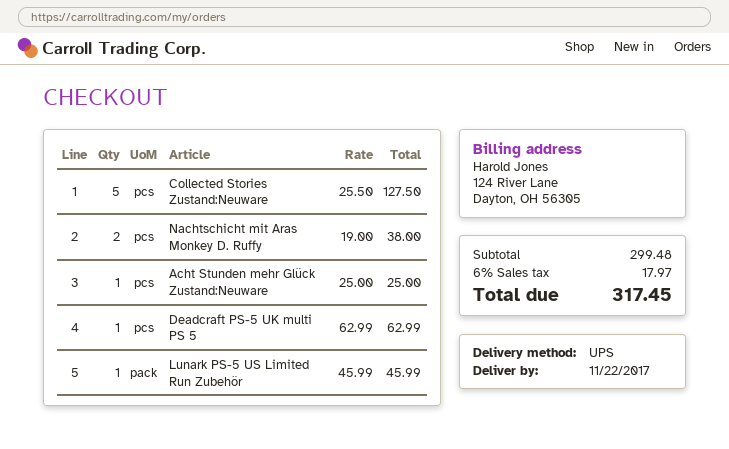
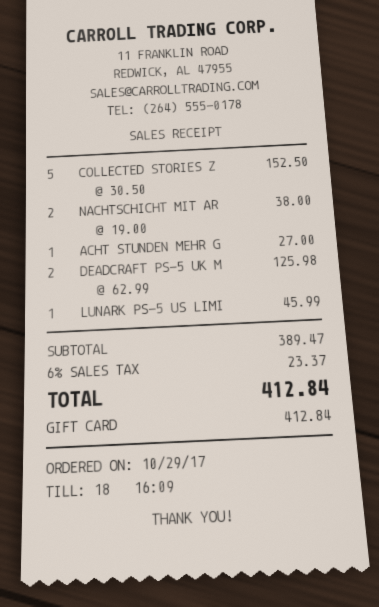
Collected Stories Zustand:Neuware: 5 x 25.50 = 127.50 -> 5 x 30.50 = 152.50
Acht Stunden mehr Glück Zustand:Neuware: 1 x 25.00 = 25.00 -> 1 x 27.00 = 27.00
Deadcraft PS-5 UK multi PS 5: 1 x 62.99 = 62.99 -> 2 x 62.99 = 125.98
subtotal: 299.48 -> 389.47
tax: 6% = 17.97 -> 6% = 23.37
total: 317.45 -> 412.84

